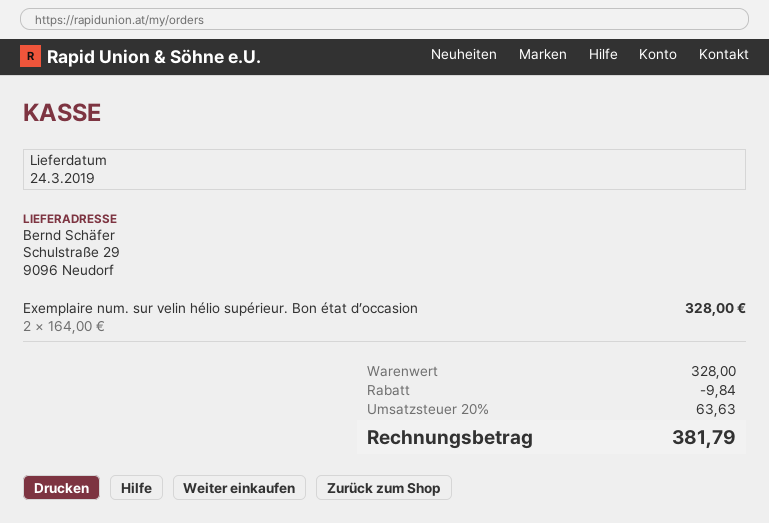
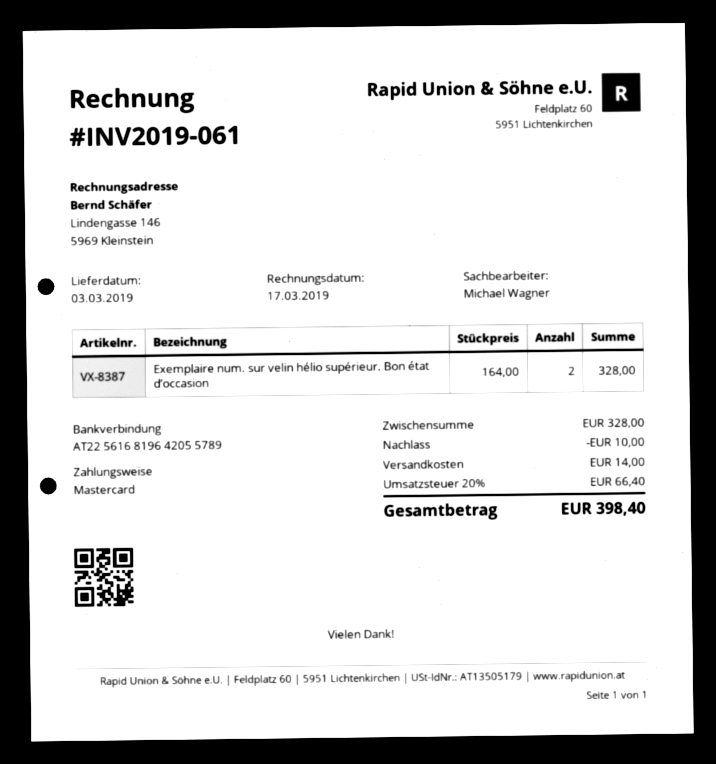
delivery date: 2019-03-24 -> 2019-03-03
discount: 9.84 -> 10.00
shipping: none -> 14.00
tax: 20% = 63.63 -> 20% = 66.40
total: 381.79 -> 398.40

